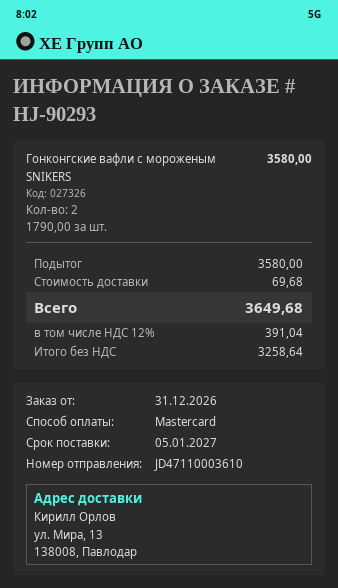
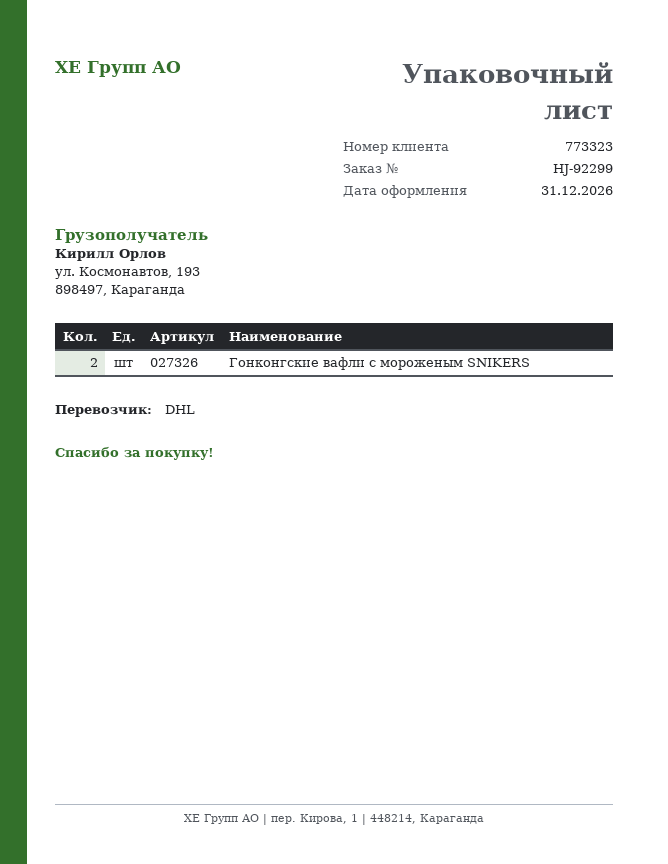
order number: HJ-90293 -> HJ-92299
ship to: ул. Мира, 13, 138008, Павлодар -> ул. Космонавтов, 193, 898497, Караганда

